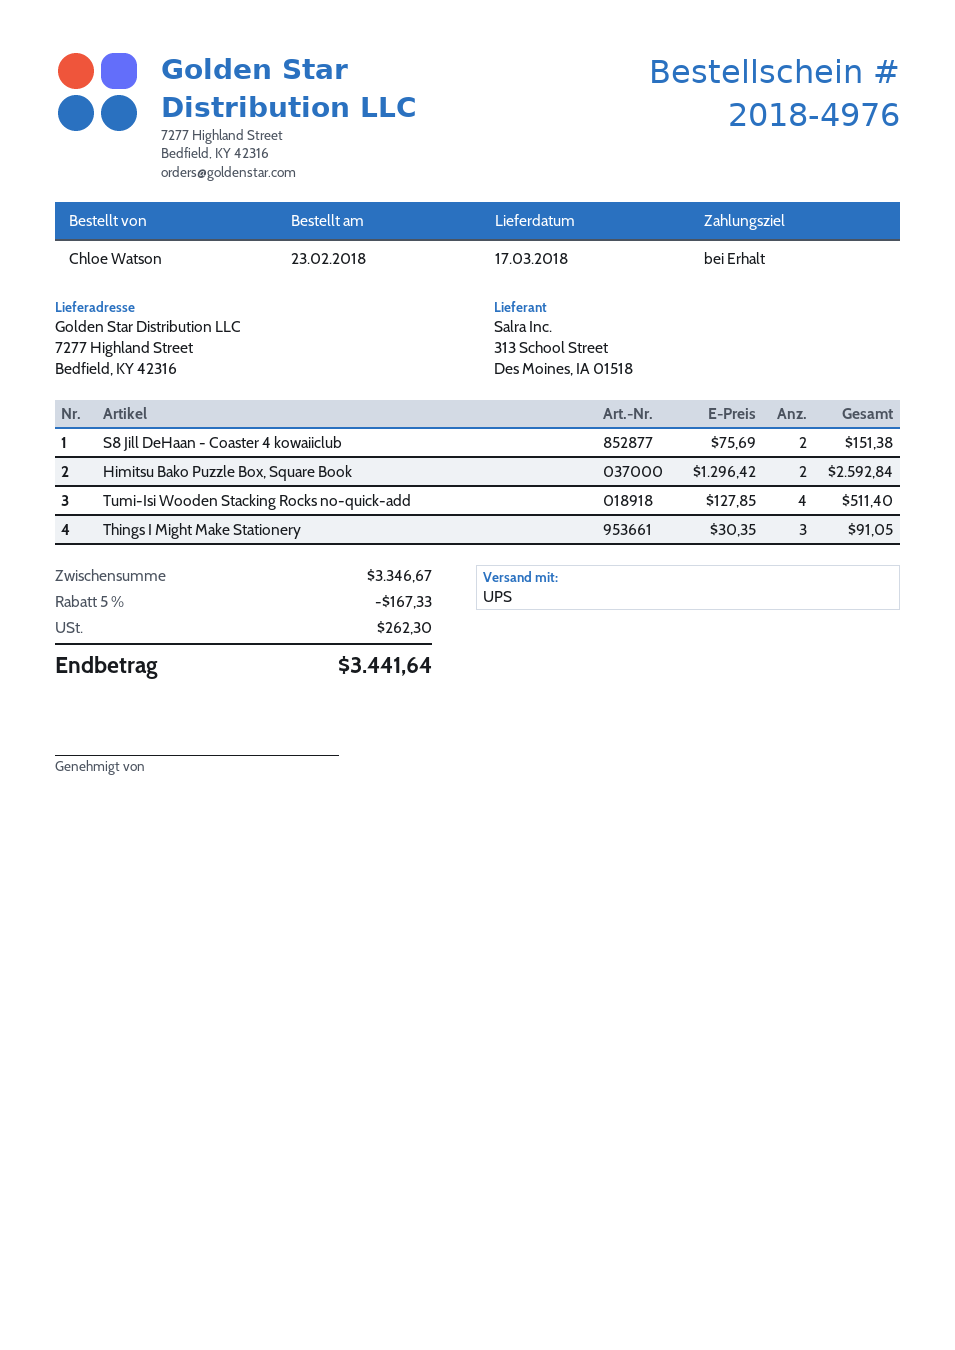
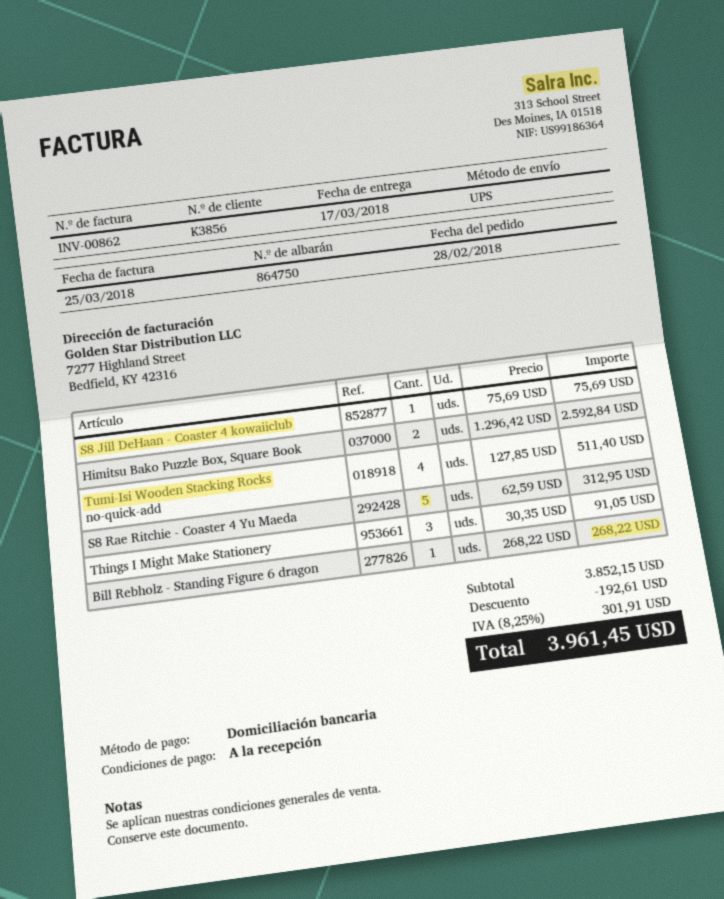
order date: 2018-02-23 -> 2018-02-28
S8 Jill DeHaan - Coaster 4 kowaiiclub: 2 x 75.69 = 151.38 -> 1 x 75.69 = 75.69
S8 Rae Ritchie - Coaster 4 Yu Maeda: none -> 5 x 62.59 = 312.95
Bill Rebholz - Standing Figure 6 dragon: none -> 1 x 268.22 = 268.22
subtotal: 3346.67 -> 3852.15
discount: 167.33 -> 192.61
tax: 262.30 -> 301.91
total: 3441.64 -> 3961.45

